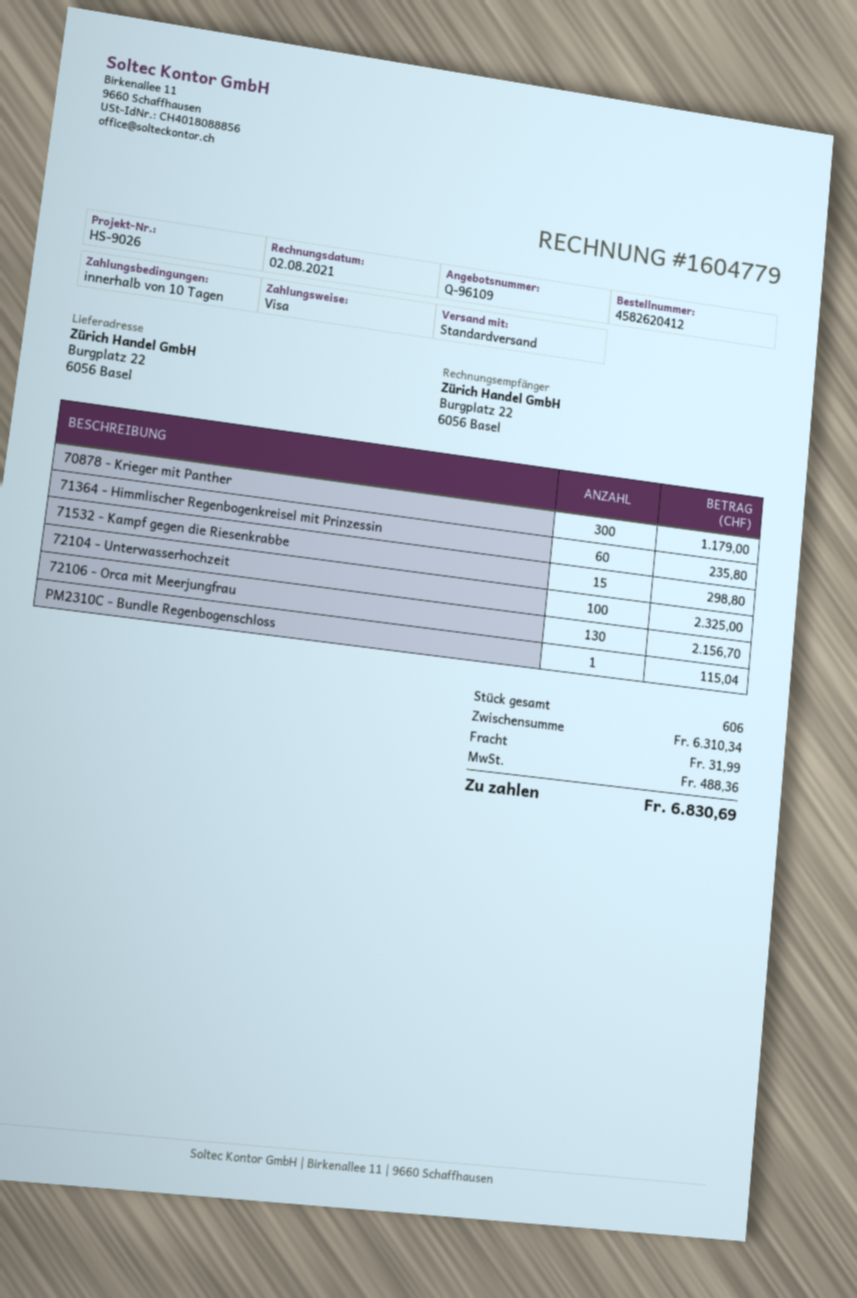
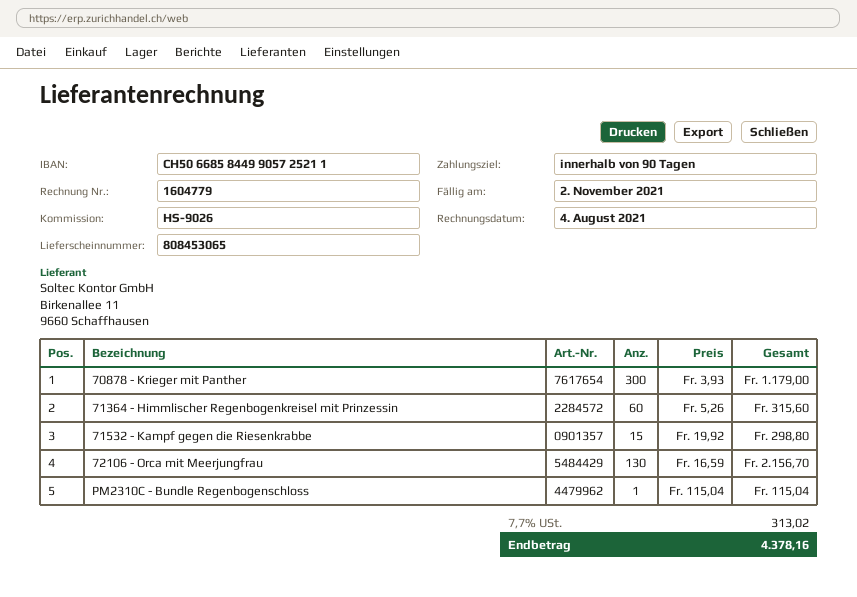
invoice date: 2021-08-02 -> 2021-08-04
payment terms: 10 days -> 90 days
71364 - Himmlischer Regenbogenkreisel mit Prinzessin: 60 for 235.80 -> 60 for 315.60
72104 - Unterwasserhochzeit: 100 for 2325.00 -> none
shipping: 31.99 -> none
tax: 488.36 -> 313.02
total: 6830.69 -> 4378.16

